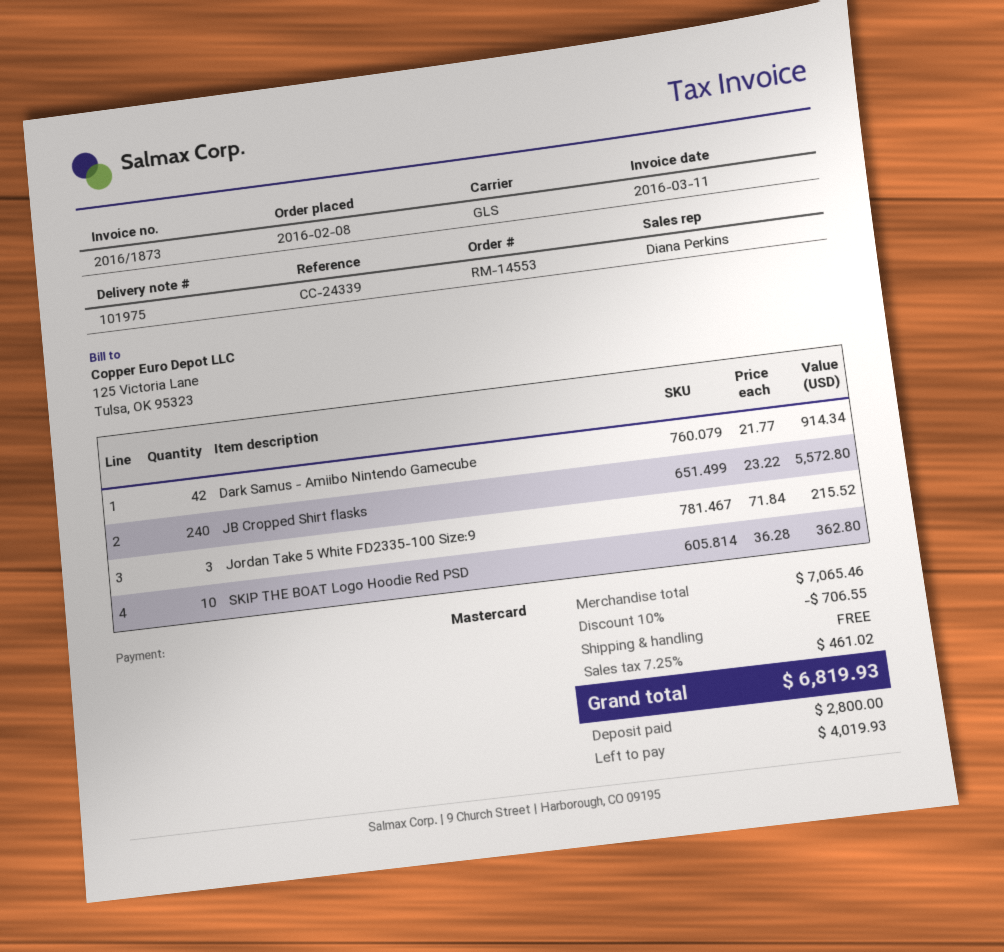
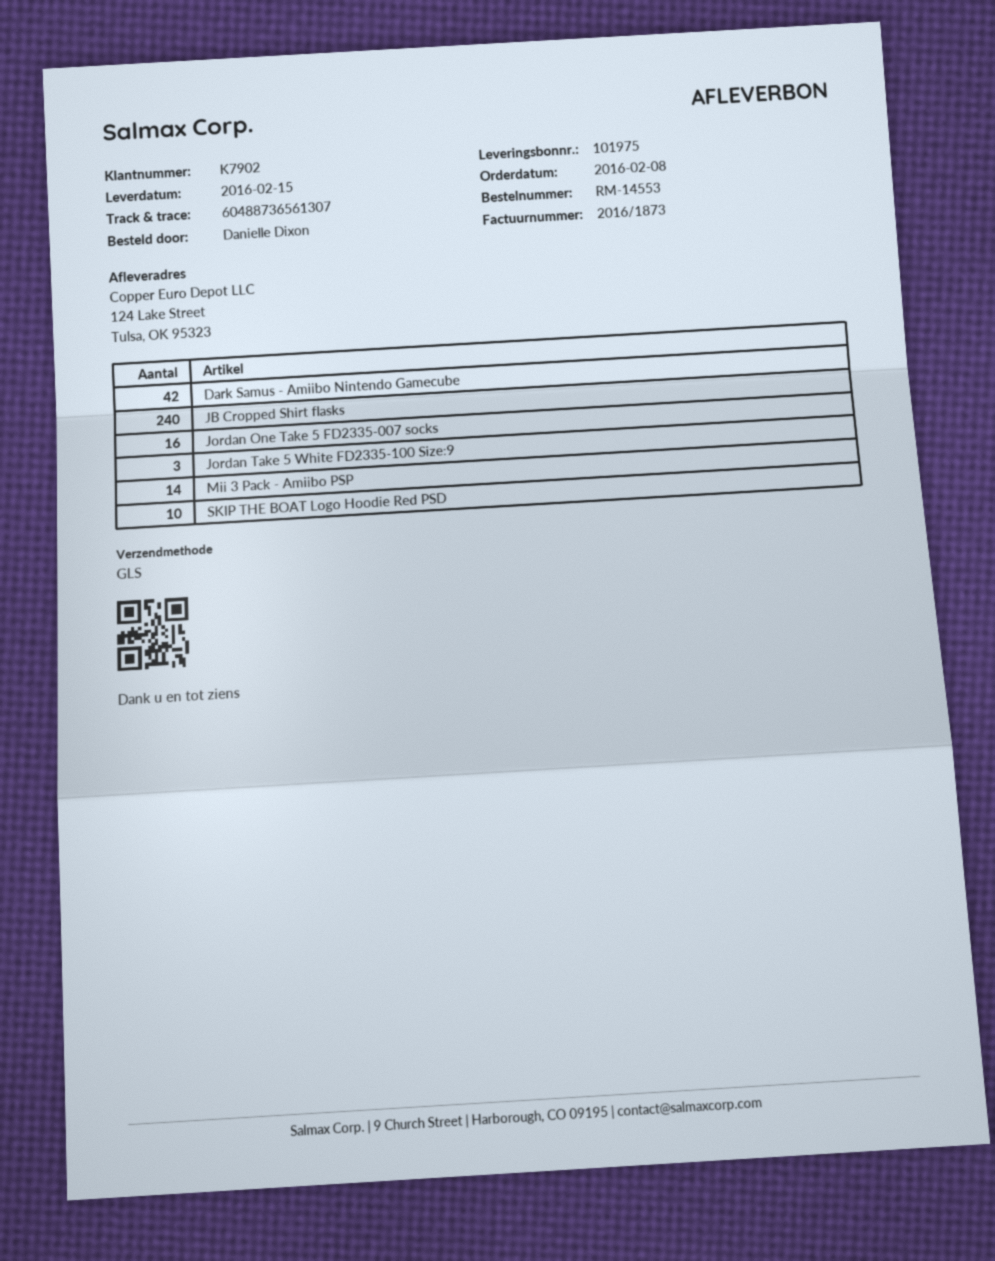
Jordan One Take 5 FD2335-007 socks: none -> 16
Mii 3 Pack - Amiibo PSP: none -> 14

